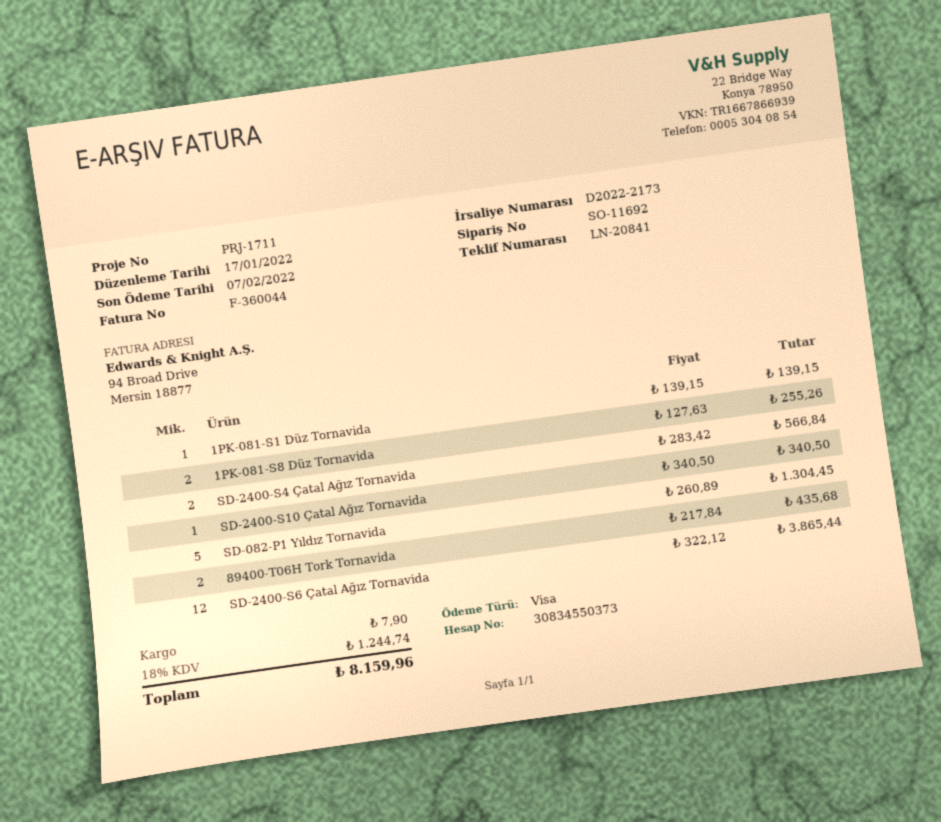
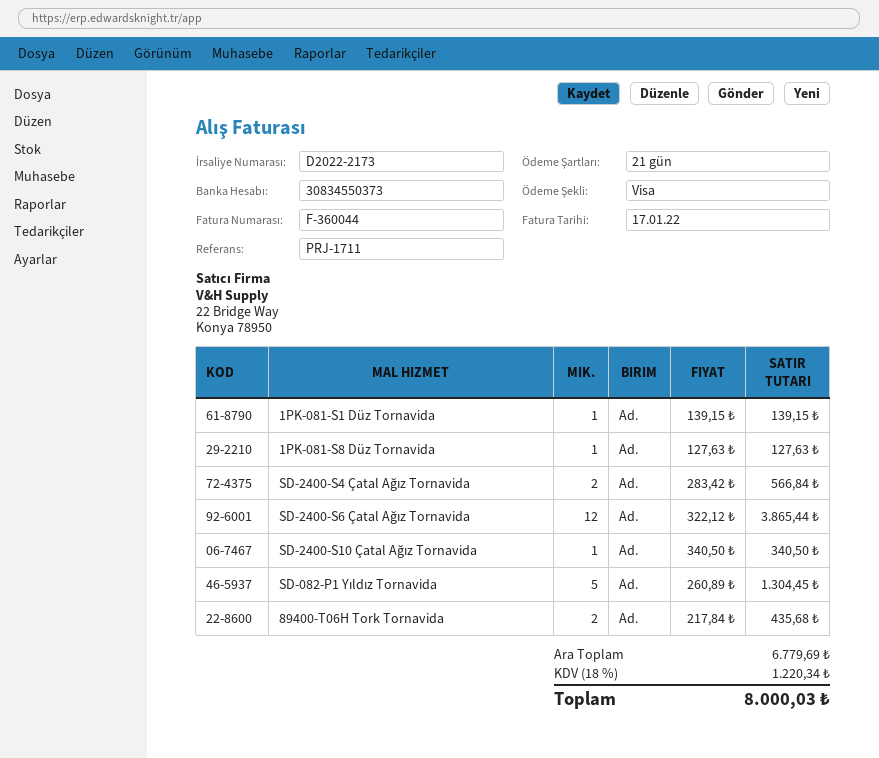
1PK-081-S8 Düz Tornavida: 2 x 127.63 = 255.26 -> 1 x 127.63 = 127.63
shipping: 7.90 -> none
tax: 18% = 1244.74 -> 18% = 1220.34
total: 8159.96 -> 8000.03

